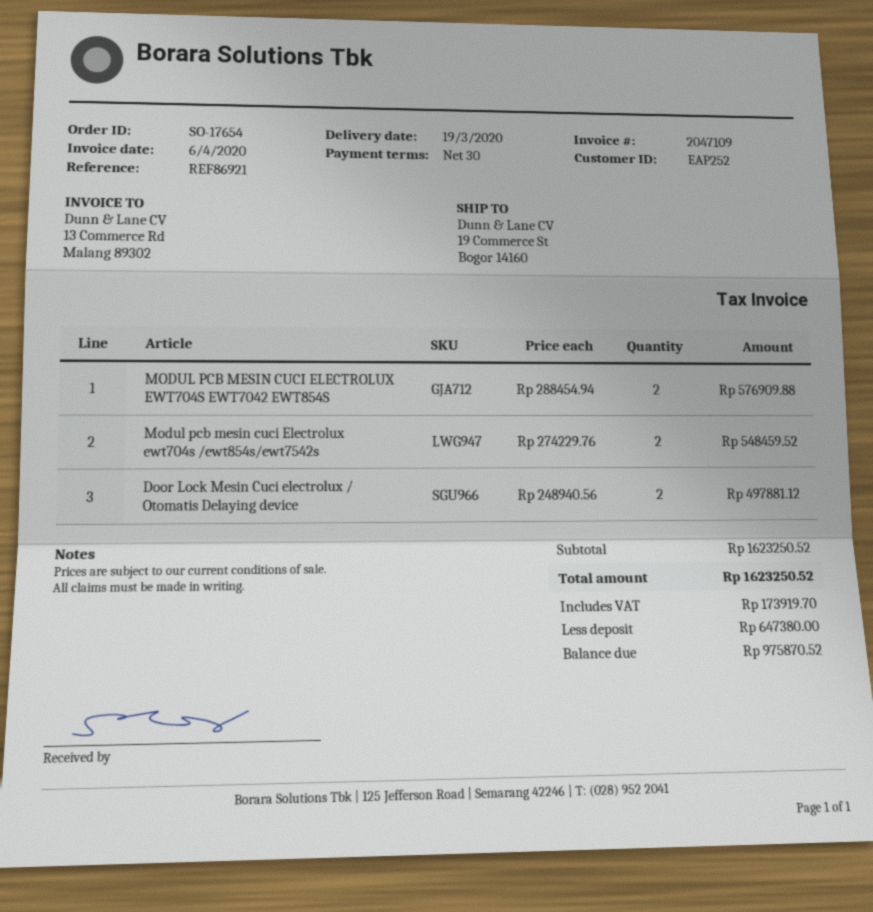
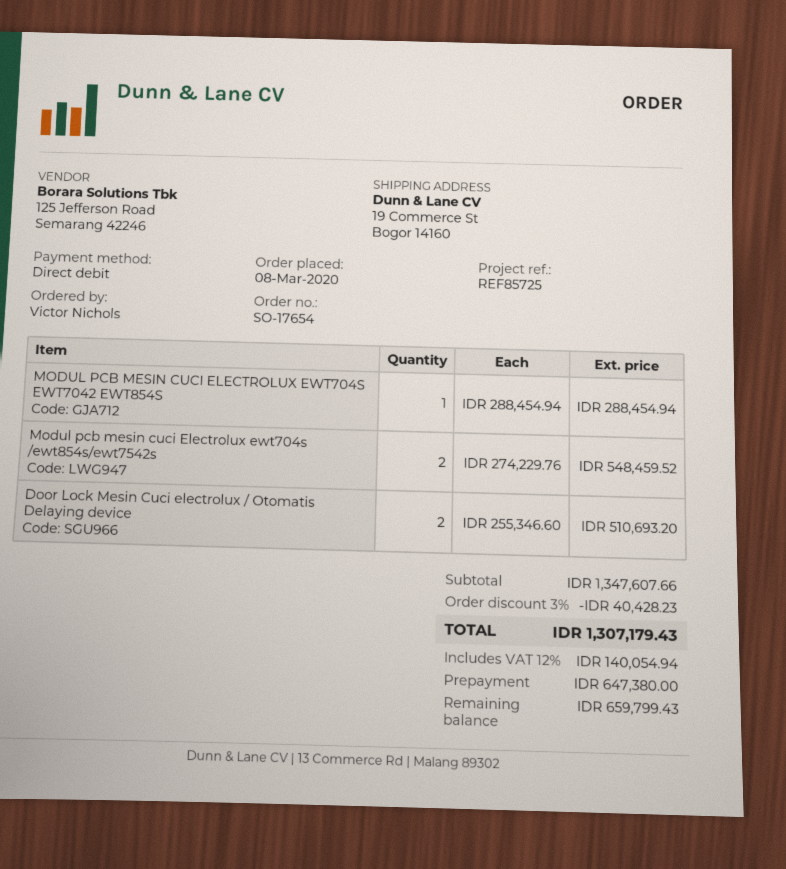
reference: REF86921 -> REF85725
MODUL PCB MESIN CUCI ELECTROLUX EWT704S EWT7042 EWT854S: 2 x 288454.94 = 576909.88 -> 1 x 288454.94 = 288454.94
Door Lock Mesin Cuci electrolux / Otomatis Delaying device: 2 x 248940.56 = 497881.12 -> 2 x 255346.60 = 510693.20
subtotal: 1623250.52 -> 1347607.66
discount: none -> 3% = 40428.23
tax: 173919.70 -> 140054.94
total: 1623250.52 -> 1307179.43
balance: 975870.52 -> 659799.43

